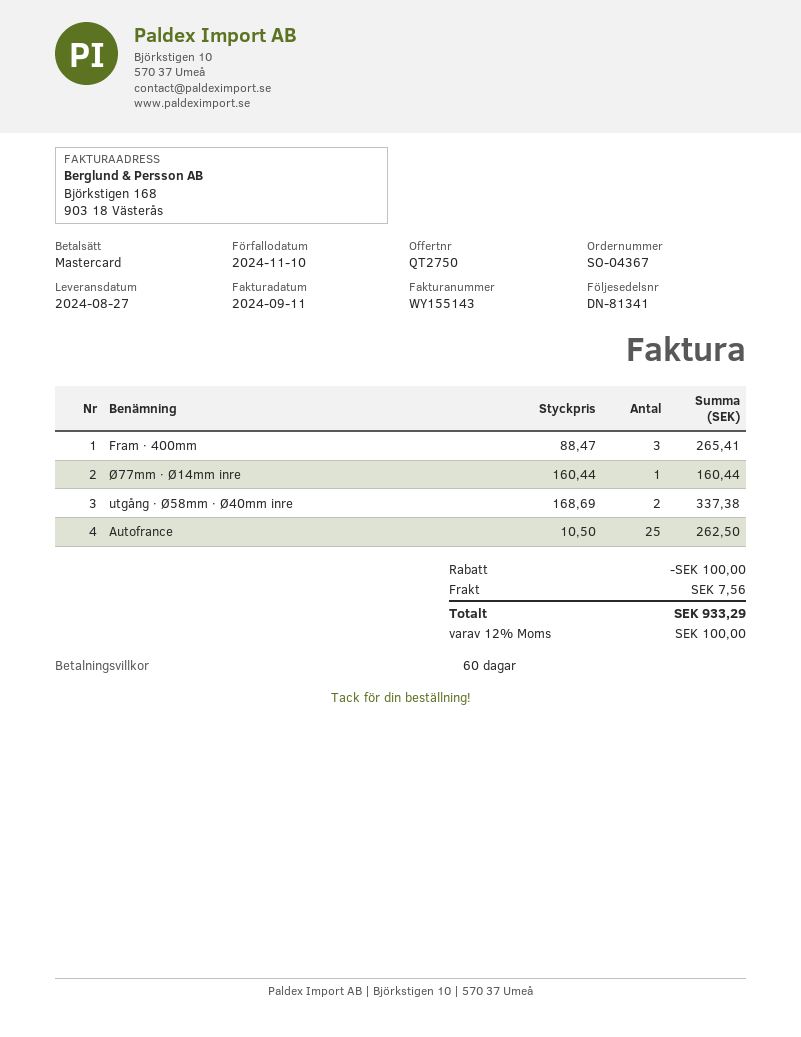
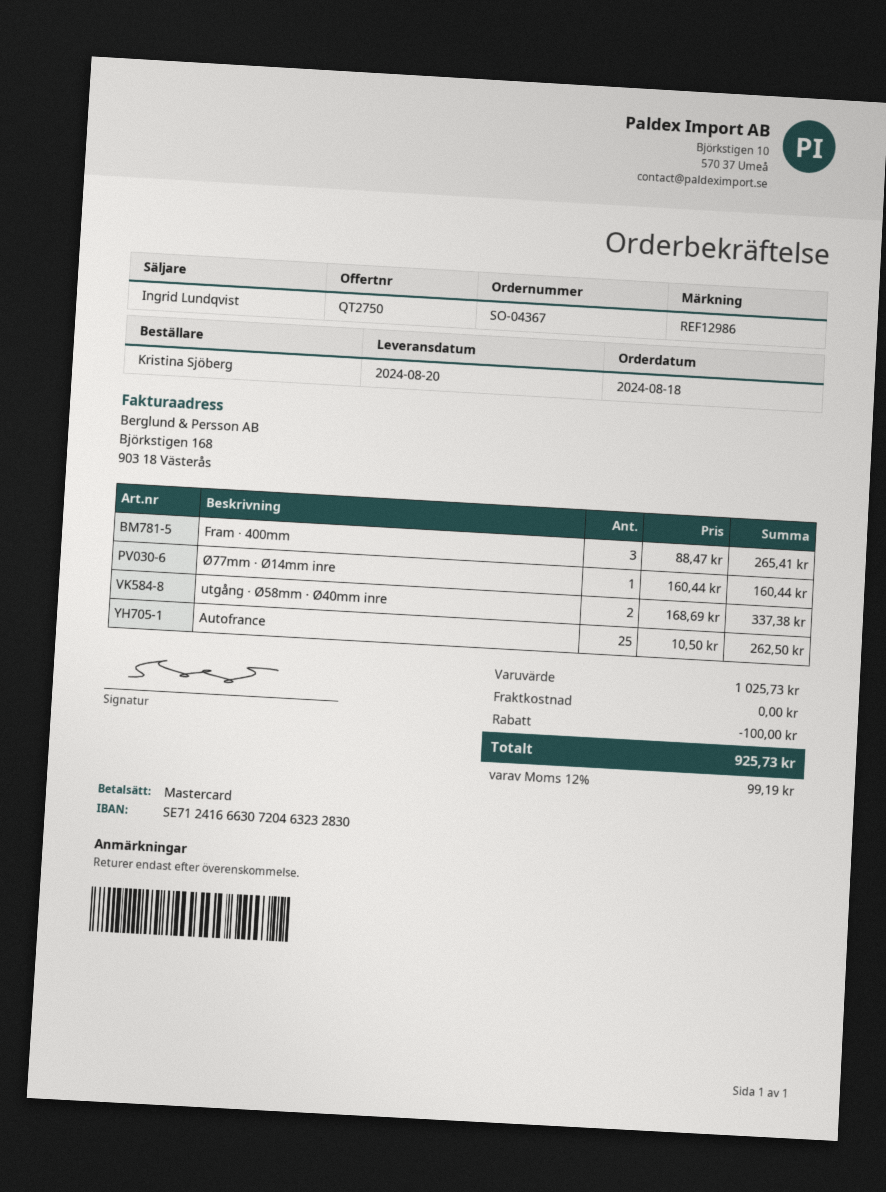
delivery date: 2024-08-27 -> 2024-08-20
shipping: 7.56 -> 0.00
tax: 12% = 100.00 -> 12% = 99.19
total: 933.29 -> 925.73

